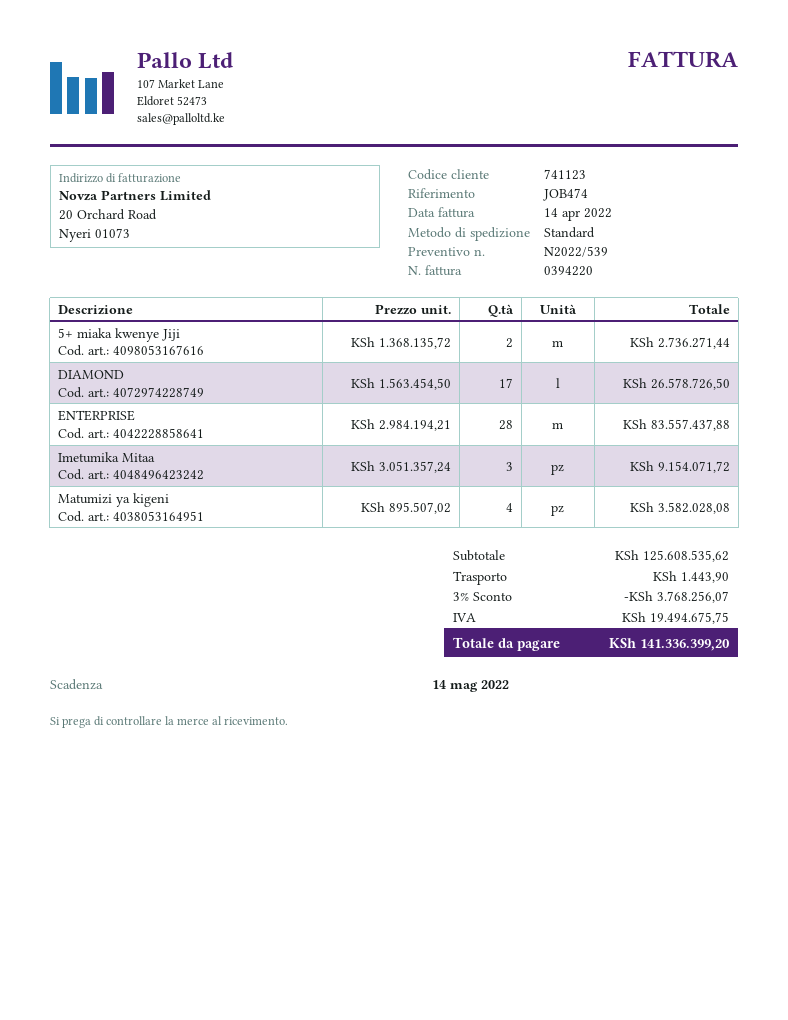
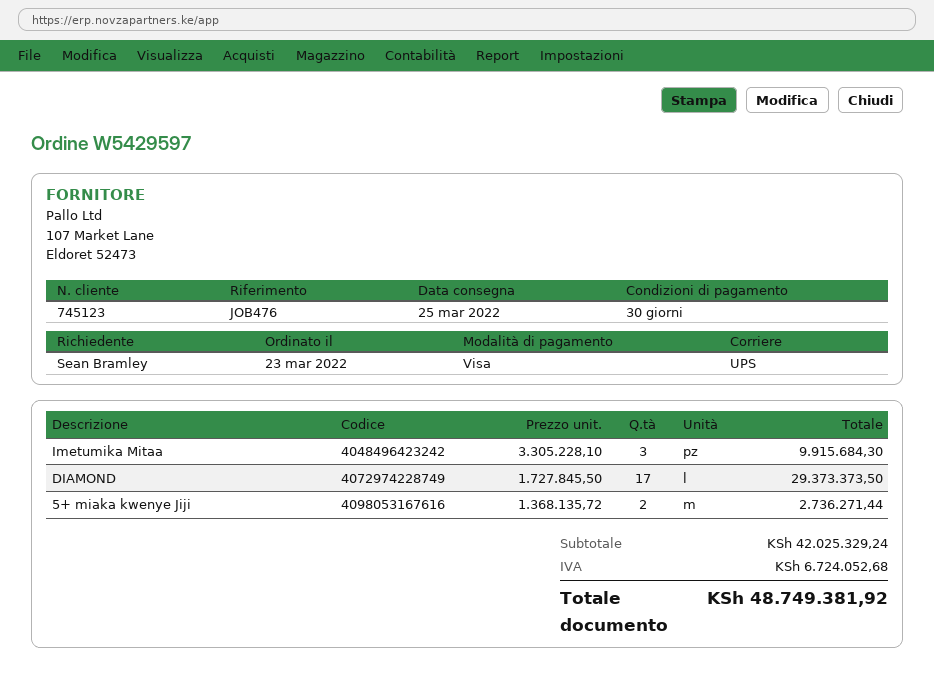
customer number: 741123 -> 745123
reference: JOB474 -> JOB476
shipping method: standard -> UPS
DIAMOND: 17 x 1563454.50 = 26578726.50 -> 17 x 1727845.50 = 29373373.50
ENTERPRISE: 28 x 2984194.21 = 83557437.88 -> none
Imetumika Mitaa: 3 x 3051357.24 = 9154071.72 -> 3 x 3305228.10 = 9915684.30
Matumizi ya kigeni: 4 x 895507.02 = 3582028.08 -> none
subtotal: 125608535.62 -> 42025329.24
discount: 3% = 3768256.07 -> none
shipping: 1443.90 -> none
tax: 19494675.75 -> 6724052.68
total: 141336399.20 -> 48749381.92

